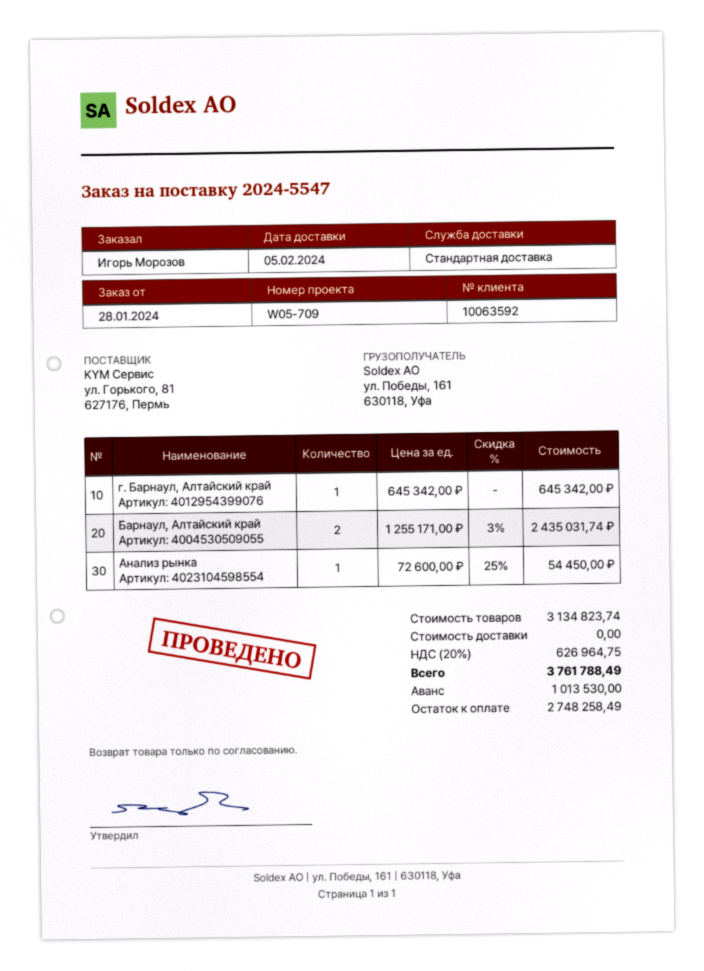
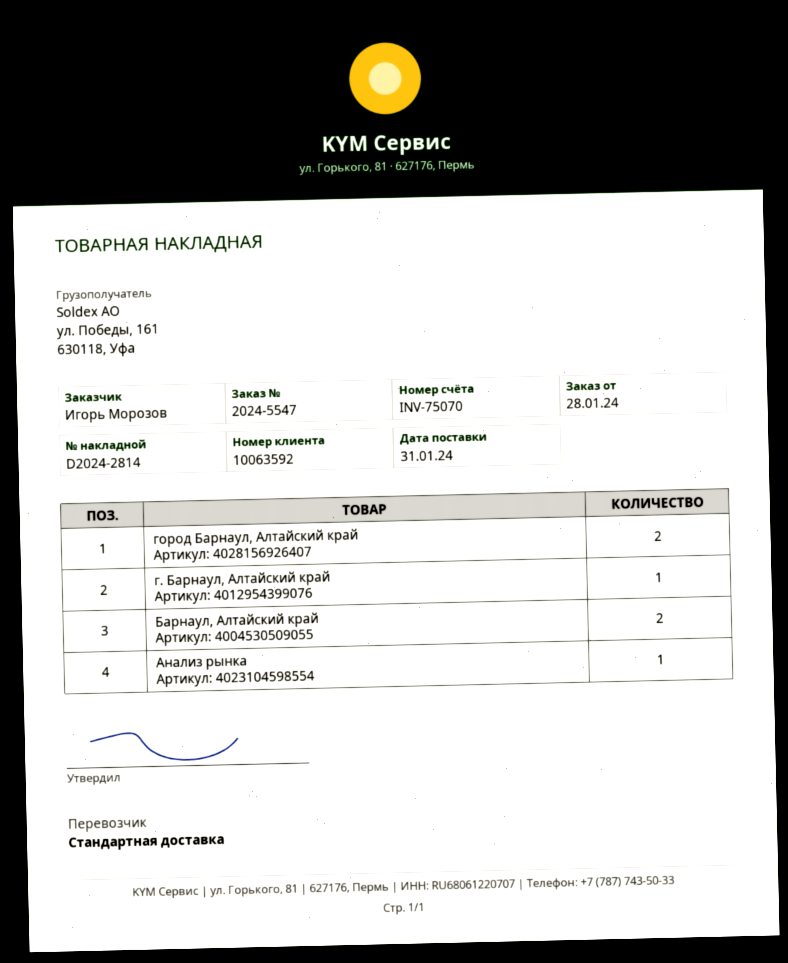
delivery date: 2024-02-05 -> 2024-01-31
город Барнаул, Алтайский край: none -> 2

